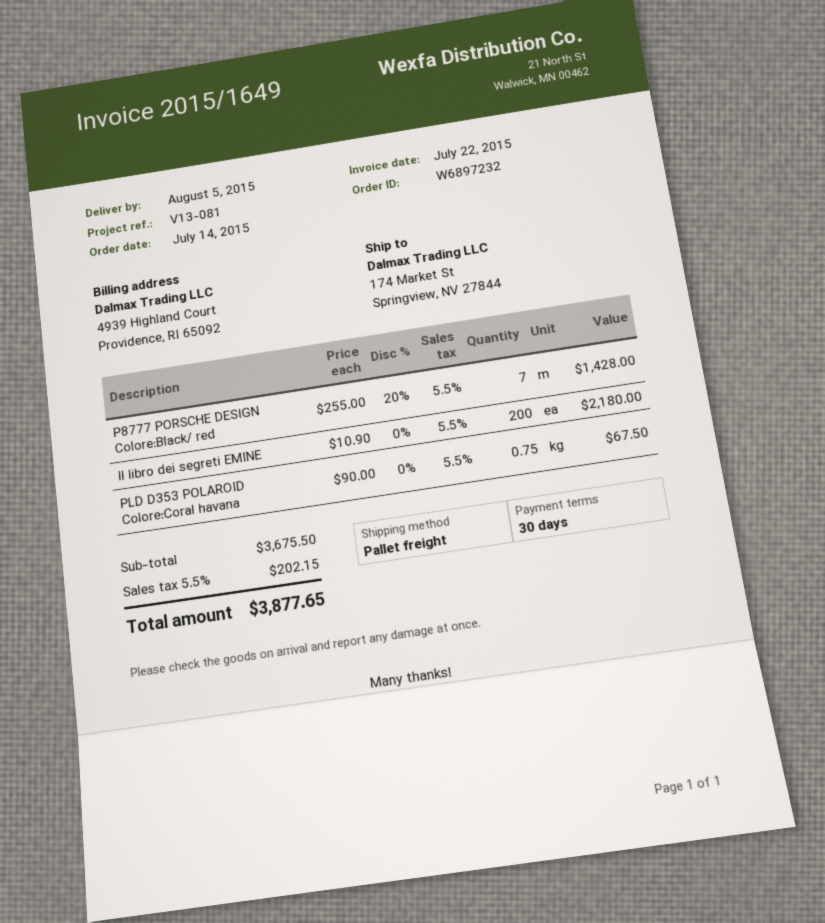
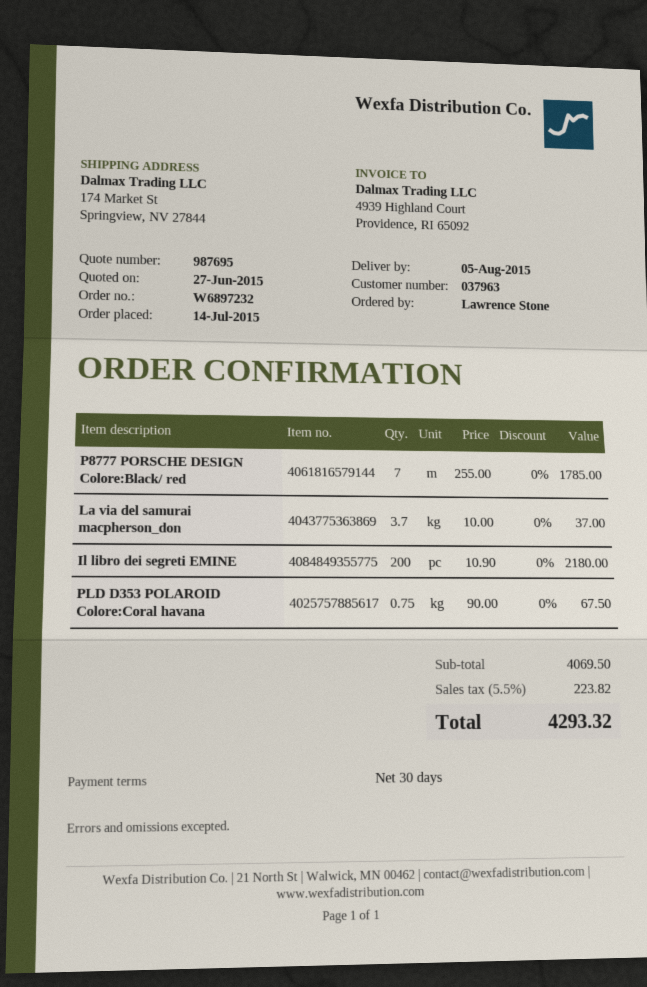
P8777 PORSCHE DESIGN Colore:Black/ red: 7 x 255.00 - 20% = 1428.00 -> 7 x 255.00 = 1785.00
La via del samurai macpherson_don: none -> 3.7 x 10.00 = 37.00
subtotal: 3675.50 -> 4069.50
tax: 5.5% = 202.15 -> 5.5% = 223.82
total: 3877.65 -> 4293.32

